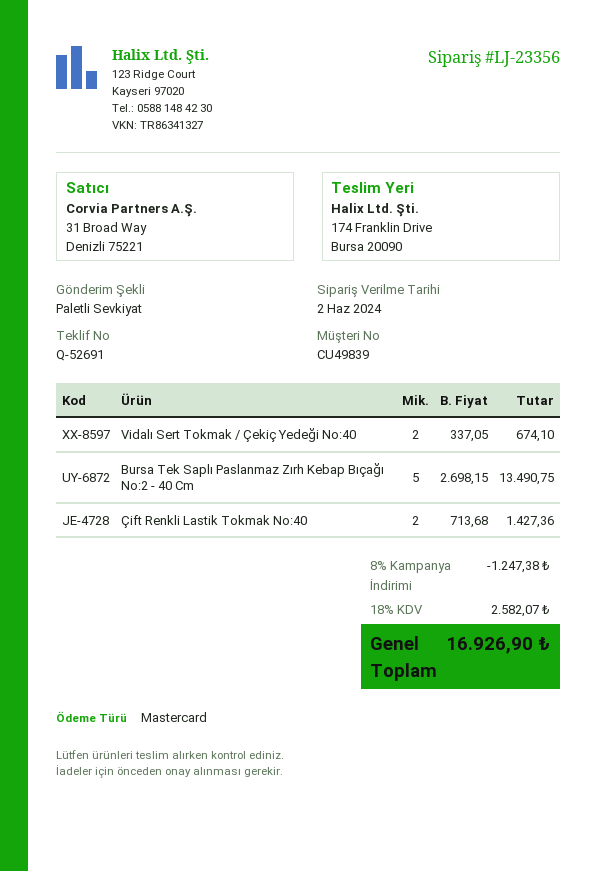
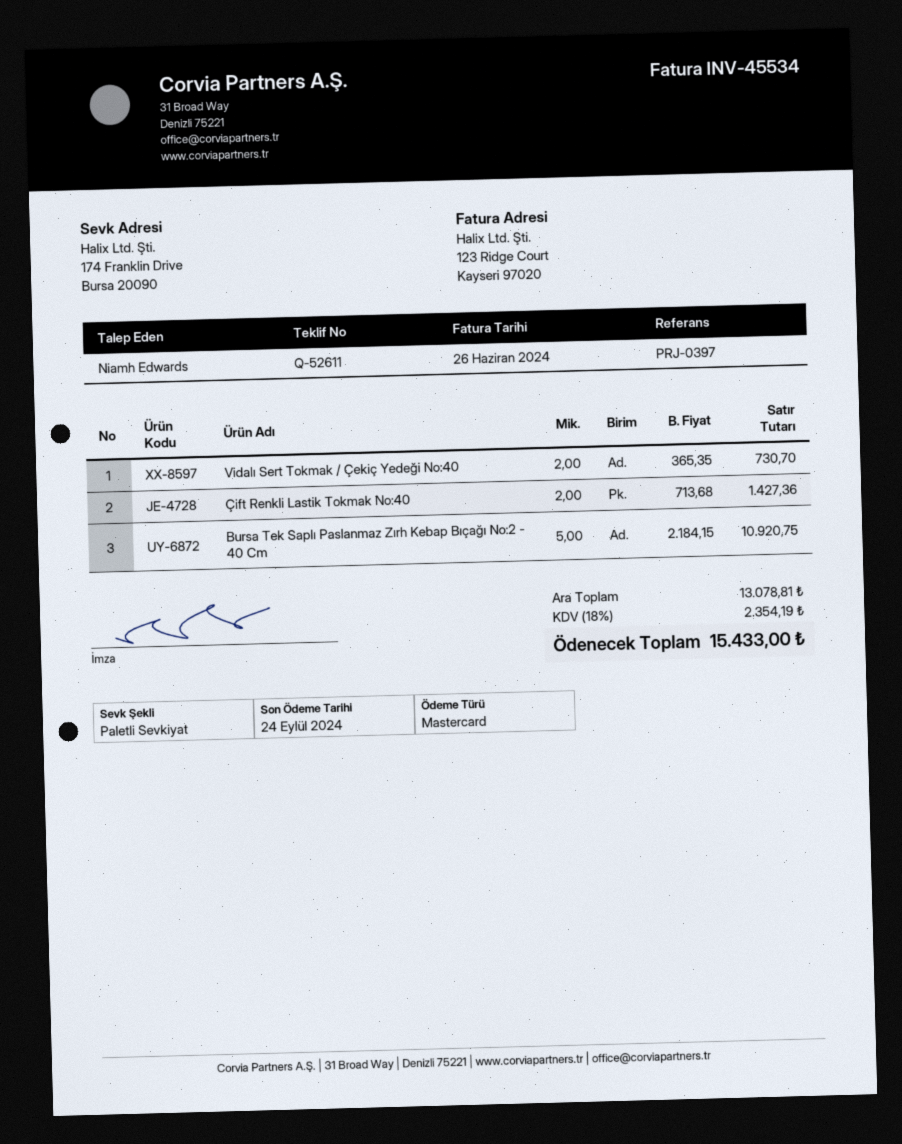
quote number: Q-52691 -> Q-52611
Vidalı Sert Tokmak / Çekiç Yedeği No:40: 2 x 337.05 = 674.10 -> 2 x 365.35 = 730.70
Bursa Tek Saplı Paslanmaz Zırh Kebap Bıçağı No:2 - 40 Cm: 5 x 2698.15 = 13490.75 -> 5 x 2184.15 = 10920.75
discount: 8% = 1247.38 -> none
tax: 18% = 2582.07 -> 18% = 2354.19
total: 16926.90 -> 15433.00

